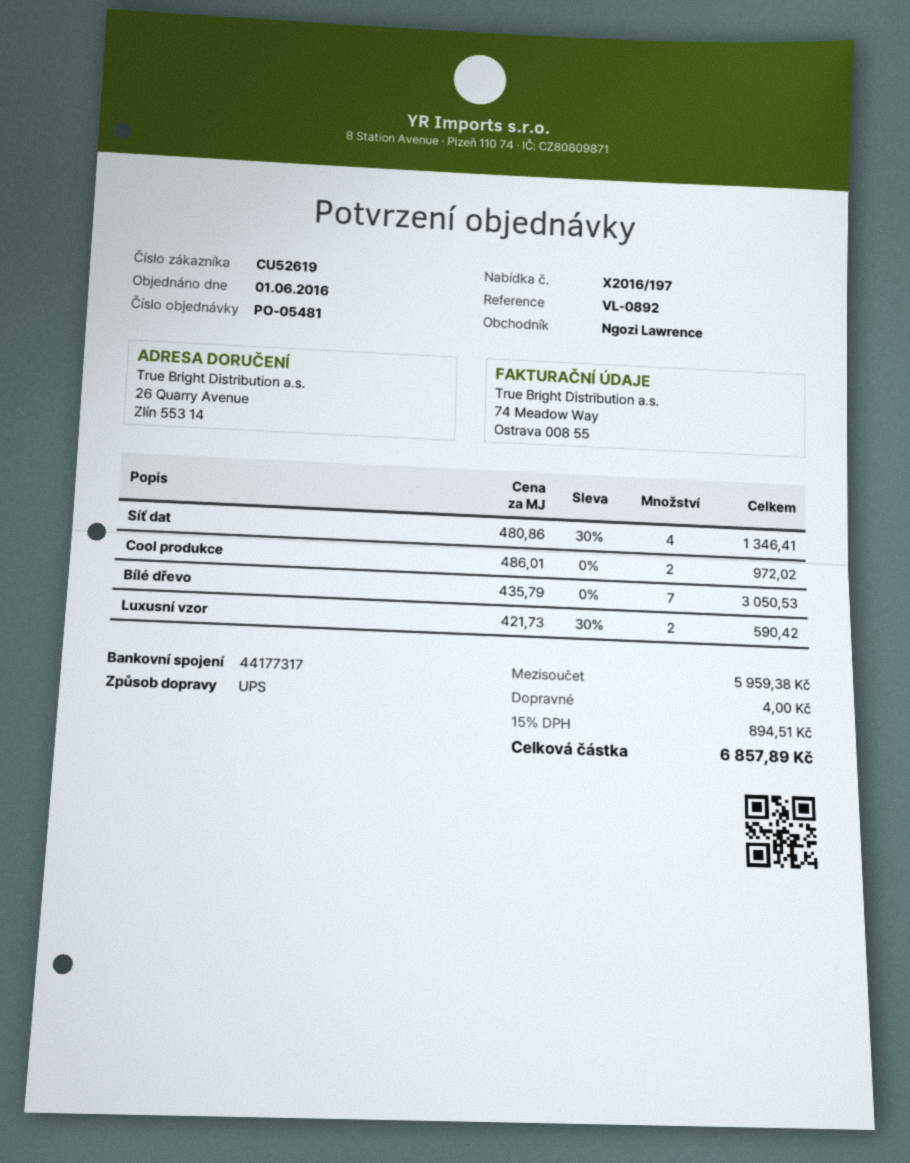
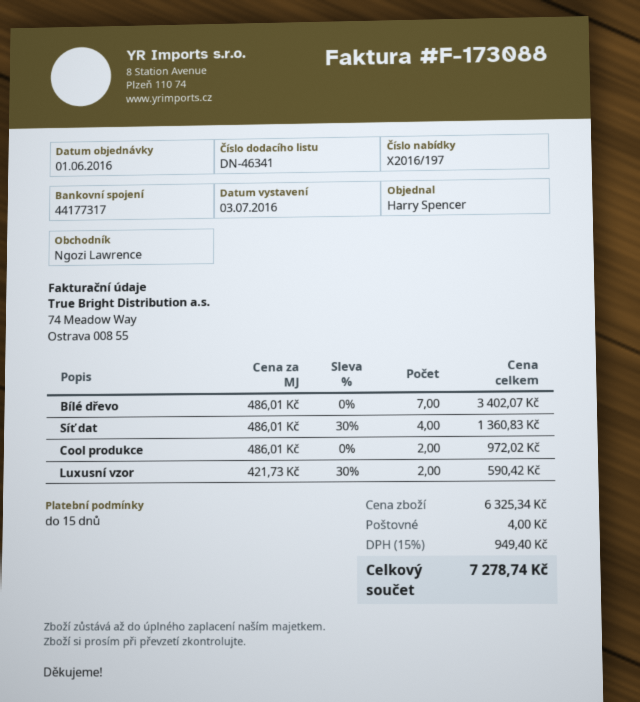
Síť dat: 4 x 480.86 - 30% = 1346.41 -> 4 x 486.01 - 30% = 1360.83
Bílé dřevo: 7 x 435.79 = 3050.53 -> 7 x 486.01 = 3402.07
subtotal: 5959.38 -> 6325.34
tax: 15% = 894.51 -> 15% = 949.40
total: 6857.89 -> 7278.74

